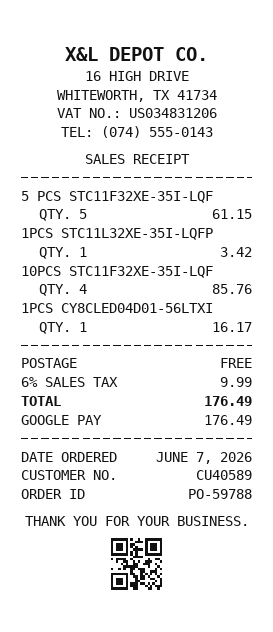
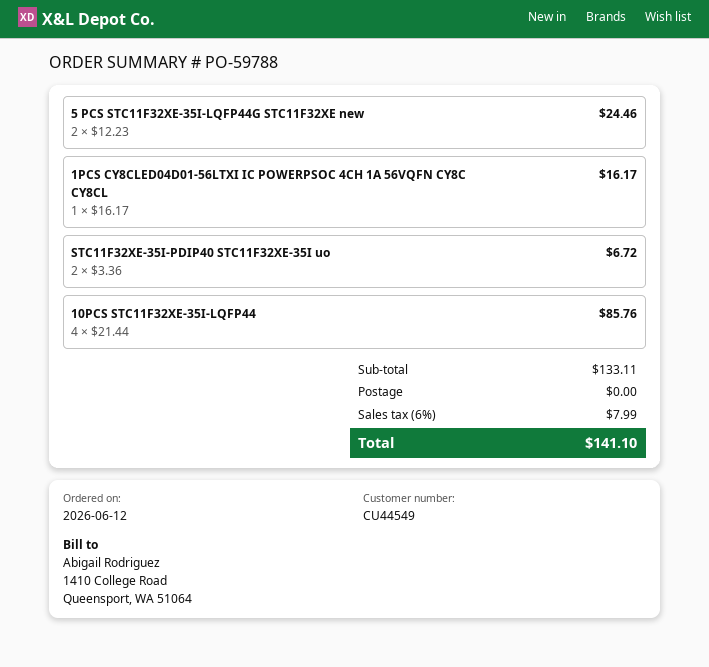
order date: 2026-06-07 -> 2026-06-12
customer number: CU40589 -> CU44549
5 PCS STC11F32XE-35I-LQF: 5 for 61.15 -> 2 for 24.46
1PCS STC11L32XE-35I-LQFP: 1 for 3.42 -> none
STC11F32XE-35I-PDIP40 STC11F32XE-35I uo: none -> 2 for 6.72
tax: 6% = 9.99 -> 6% = 7.99
total: 176.49 -> 141.10

